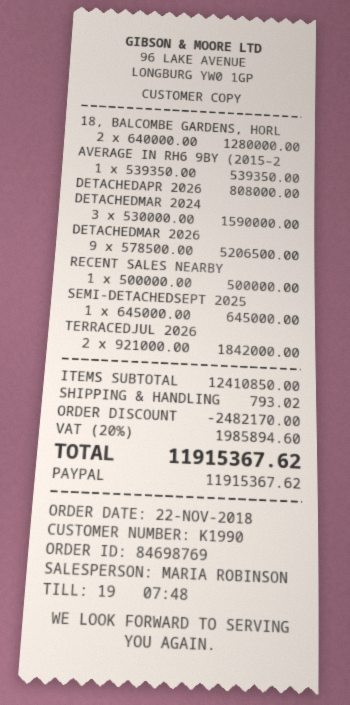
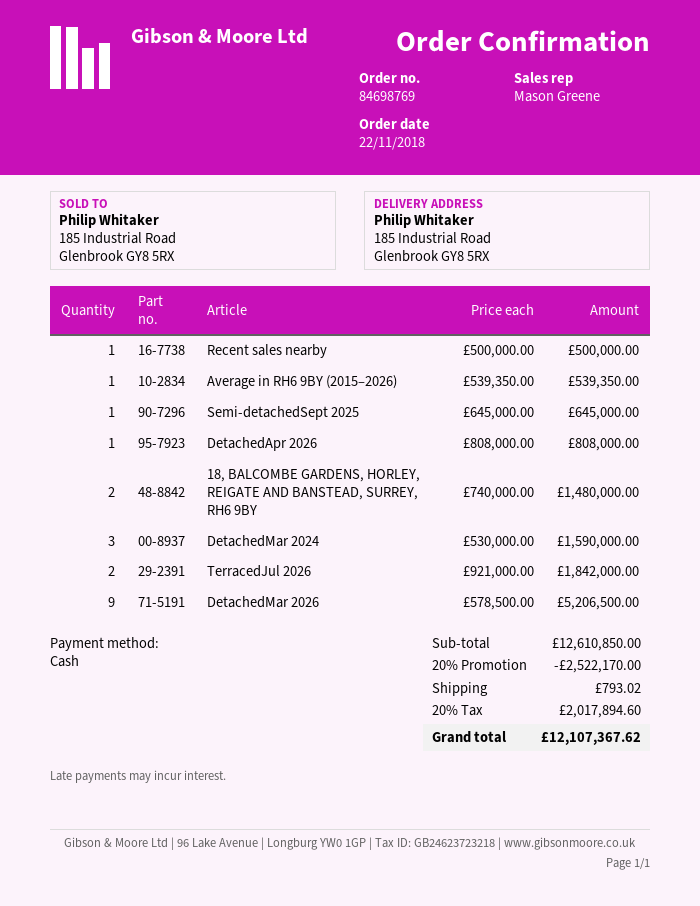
sales rep: MARIA ROBINSON -> Mason Greene
payment method: PayPal -> cash
18, BALCOMBE GARDENS, HORL: 2 x 640000.00 = 1280000.00 -> 2 x 740000.00 = 1480000.00
subtotal: 12410850.00 -> 12610850.00
discount: 2482170.00 -> 2522170.00
tax: 20% = 1985894.60 -> 20% = 2017894.60
total: 11915367.62 -> 12107367.62

